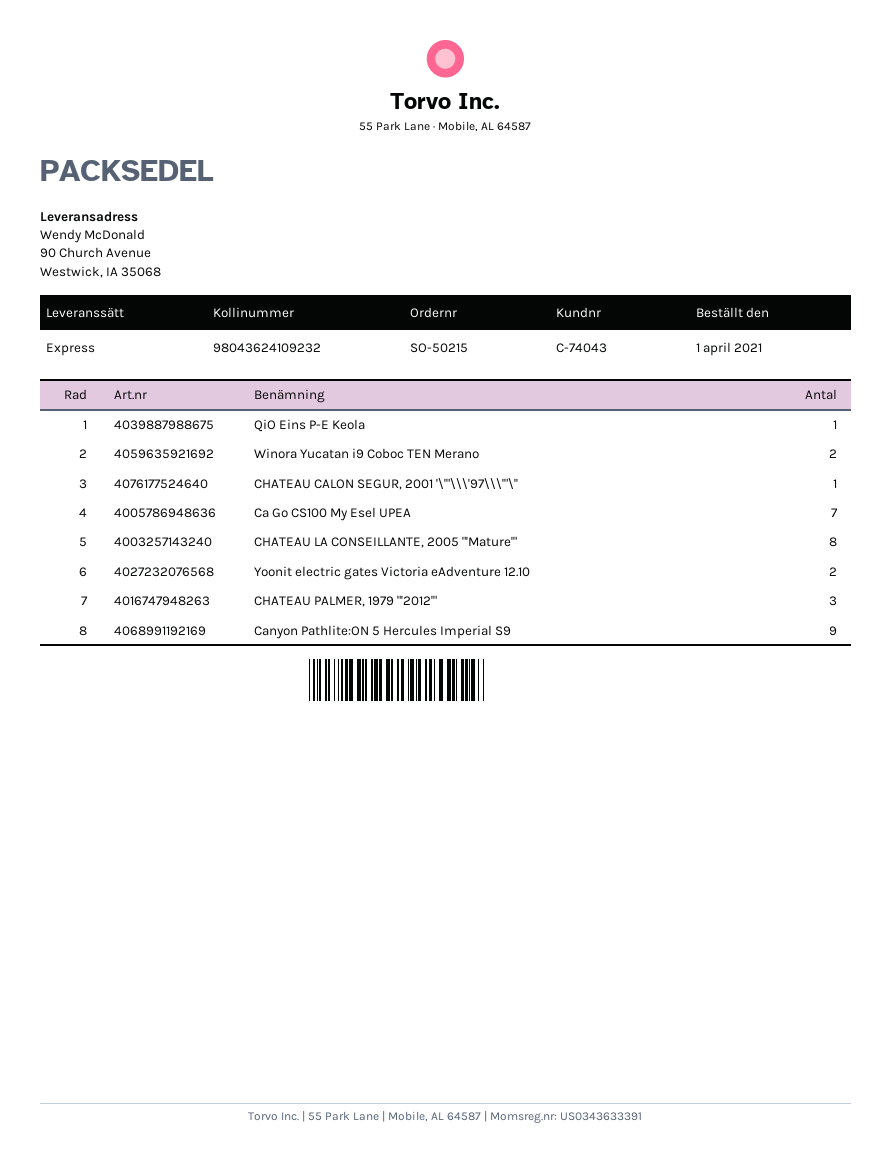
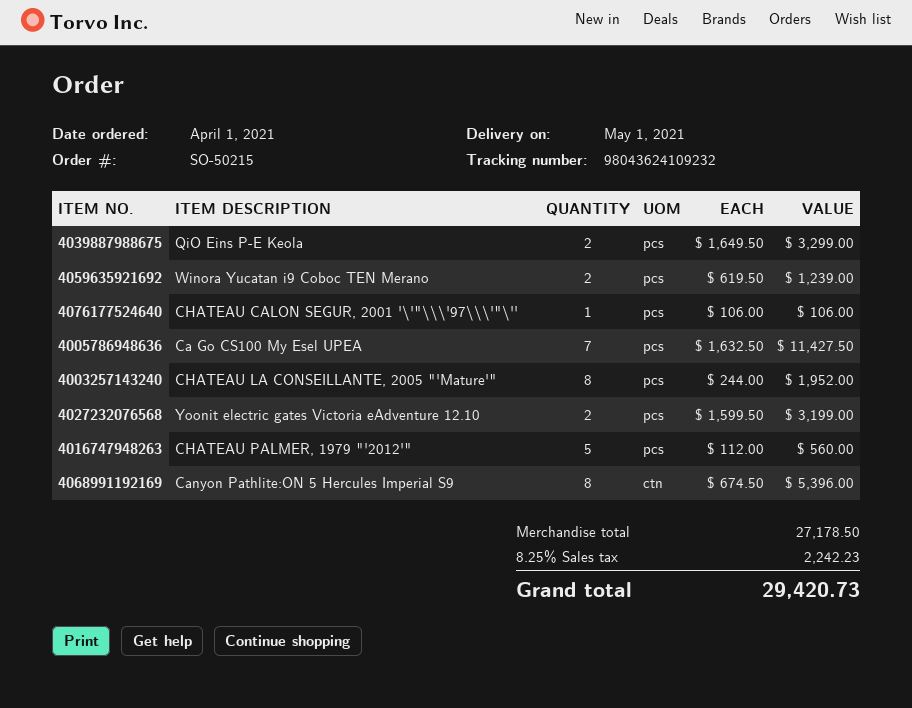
QiO Eins P-E Keola: 1 -> 2
CHATEAU PALMER, 1979 "'2012'": 3 -> 5
Canyon Pathlite:ON 5 Hercules Imperial S9: 9 -> 8

